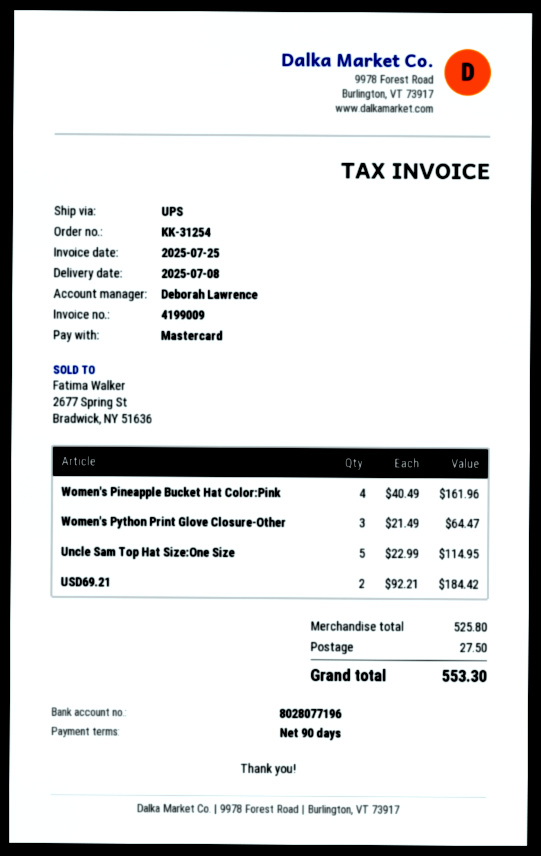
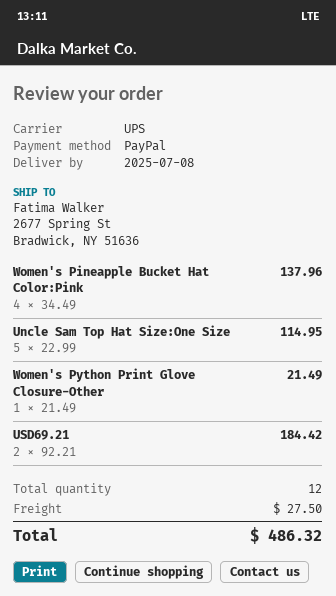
payment method: Mastercard -> PayPal
Women's Pineapple Bucket Hat Color:Pink: 4 x 40.49 = 161.96 -> 4 x 34.49 = 137.96
Women's Python Print Glove Closure-Other: 3 x 21.49 = 64.47 -> 1 x 21.49 = 21.49
total: 553.30 -> 486.32

